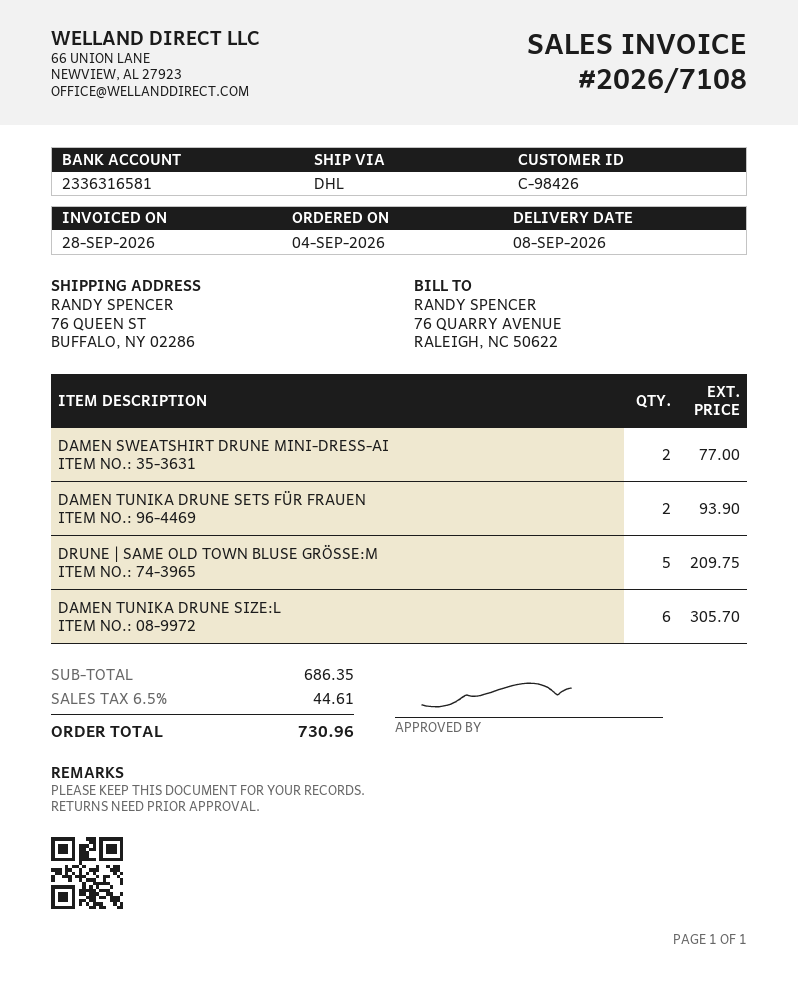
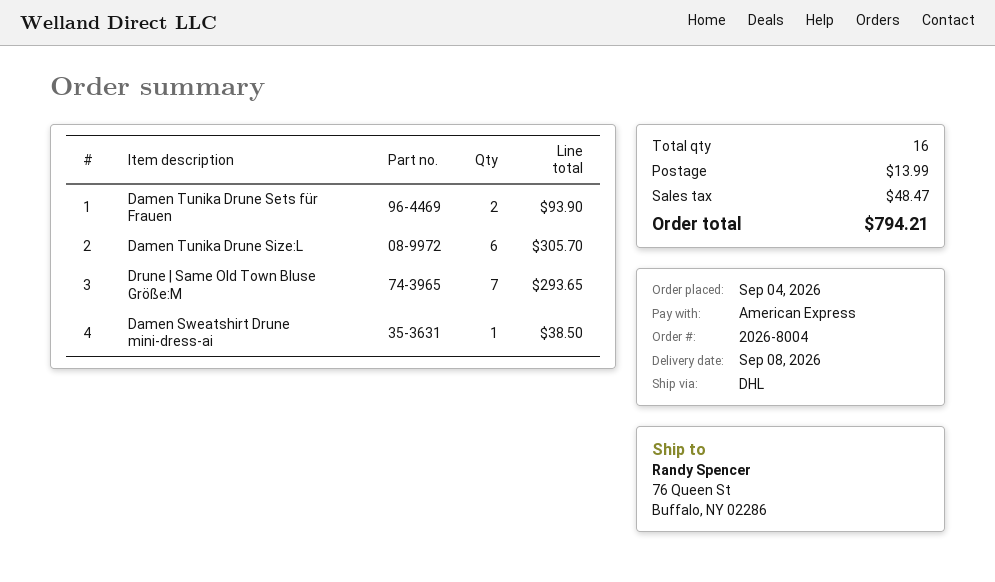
DAMEN SWEATSHIRT DRUNE MINI-DRESS-AI: 2 for 77.00 -> 1 for 38.50
DRUNE | SAME OLD TOWN BLUSE GRÖSSE:M: 5 for 209.75 -> 7 for 293.65
shipping: none -> 13.99
tax: 44.61 -> 48.47
total: 730.96 -> 794.21

